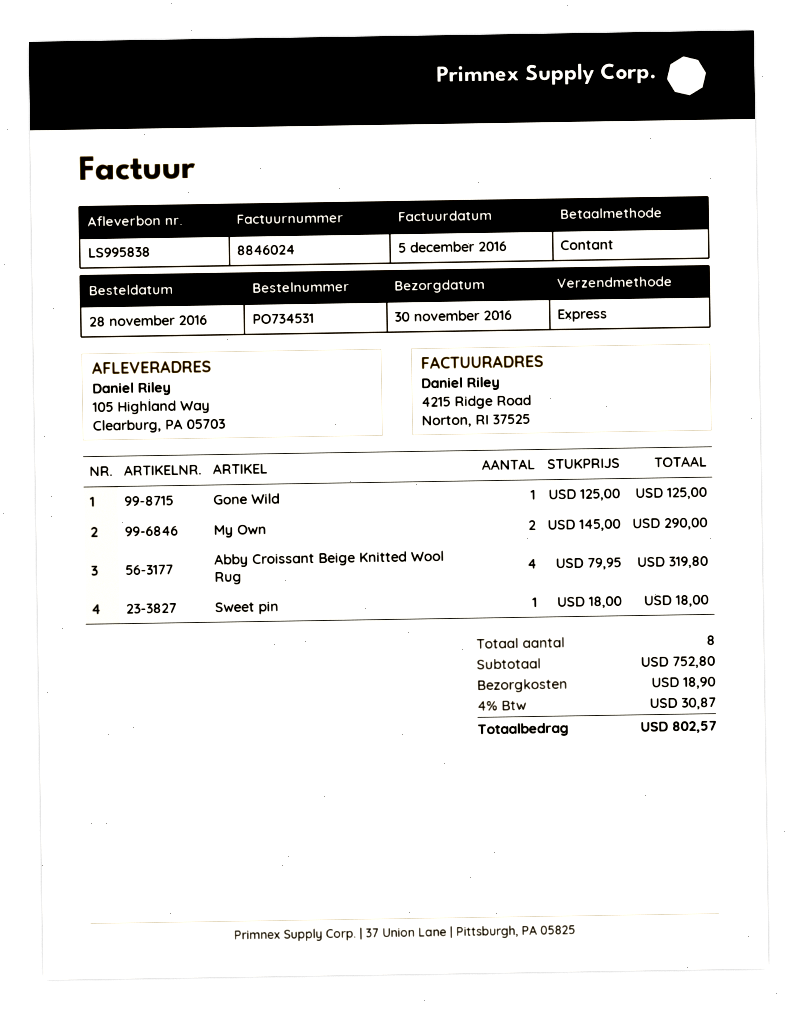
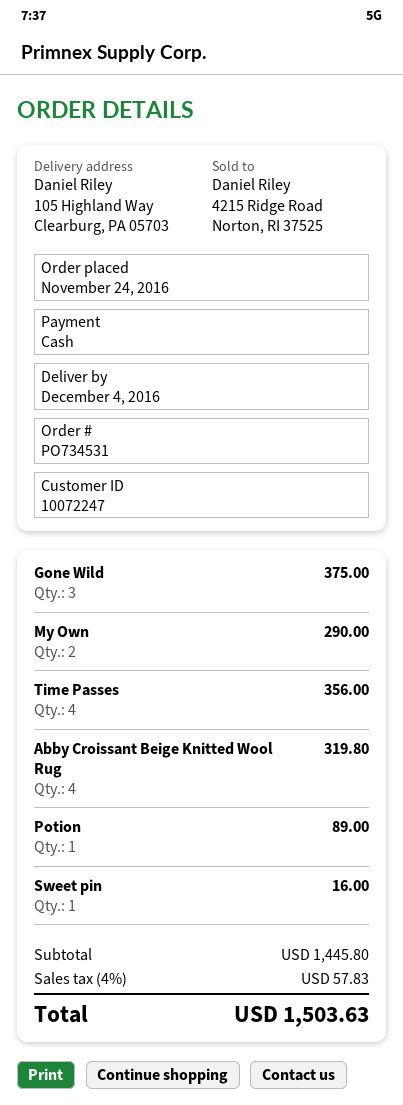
order date: 2016-11-28 -> 2016-11-24
delivery date: 2016-11-30 -> 2016-12-04
Gone Wild: 1 for 125.00 -> 3 for 375.00
Sweet pin: 1 for 18.00 -> 1 for 16.00
Time Passes: none -> 4 for 356.00
Potion: none -> 1 for 89.00
subtotal: 752.80 -> 1445.80
shipping: 18.90 -> none
tax: 4% = 30.87 -> 4% = 57.83
total: 802.57 -> 1503.63

